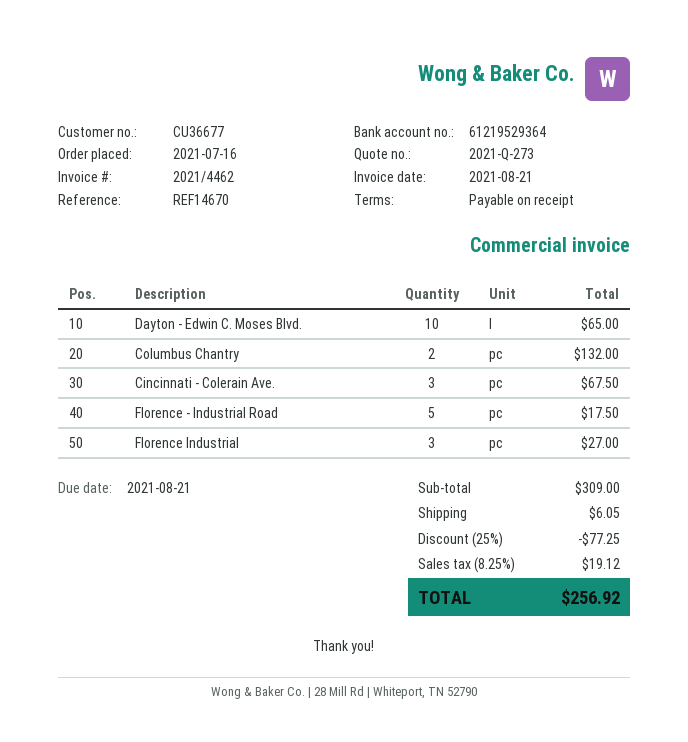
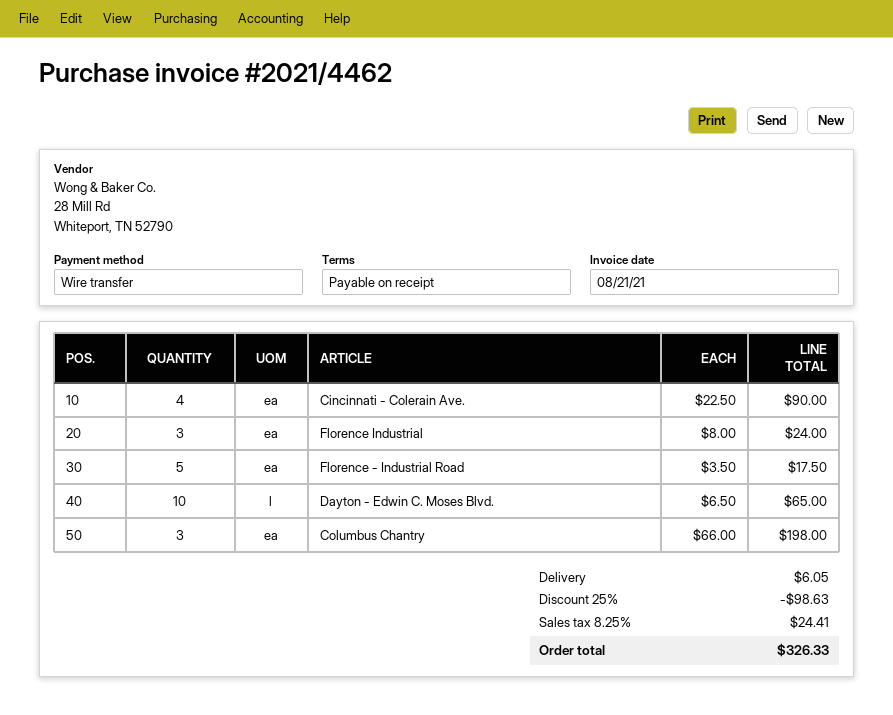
Columbus Chantry: 2 for 132.00 -> 3 for 198.00
Cincinnati - Colerain Ave.: 3 for 67.50 -> 4 for 90.00
Florence Industrial: 3 for 27.00 -> 3 for 24.00
discount: 25% = 77.25 -> 25% = 98.63
tax: 8.25% = 19.12 -> 8.25% = 24.41
total: 256.92 -> 326.33

